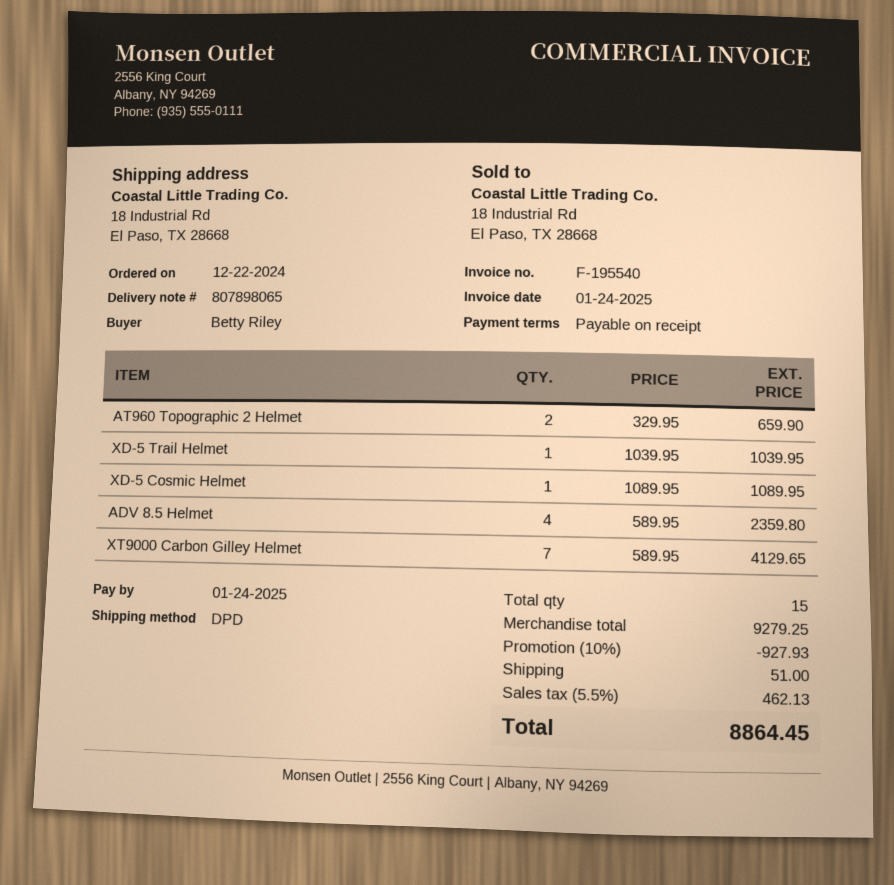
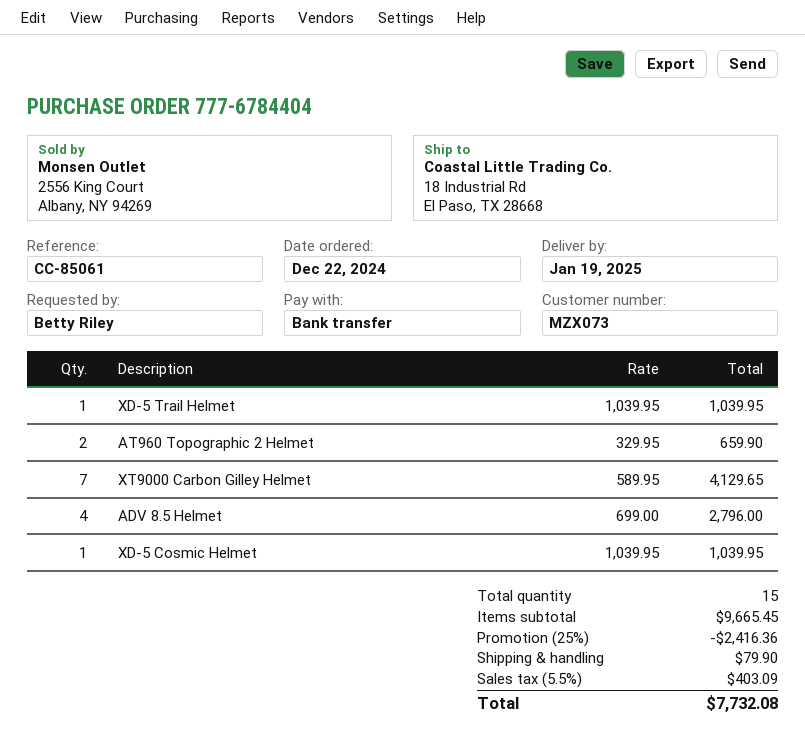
XD-5 Cosmic Helmet: 1 x 1089.95 = 1089.95 -> 1 x 1039.95 = 1039.95
ADV 8.5 Helmet: 4 x 589.95 = 2359.80 -> 4 x 699.00 = 2796.00
subtotal: 9279.25 -> 9665.45
discount: 10% = 927.93 -> 25% = 2416.36
shipping: 51.00 -> 79.90
tax: 5.5% = 462.13 -> 5.5% = 403.09
total: 8864.45 -> 7732.08

